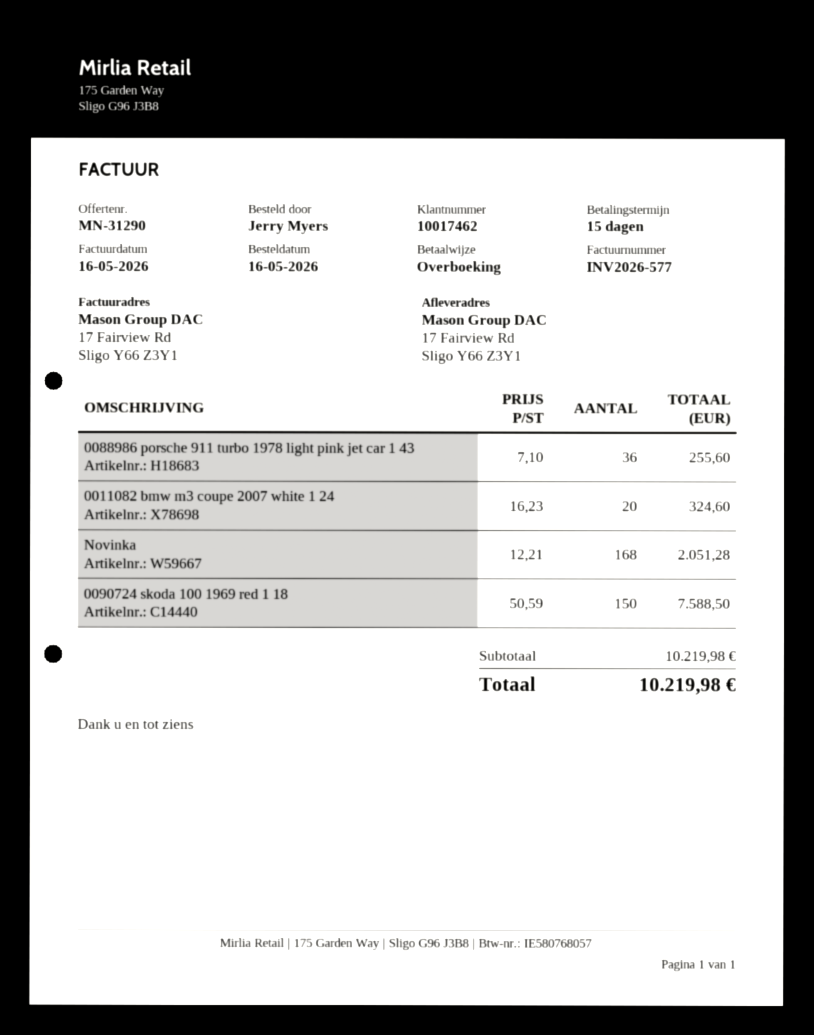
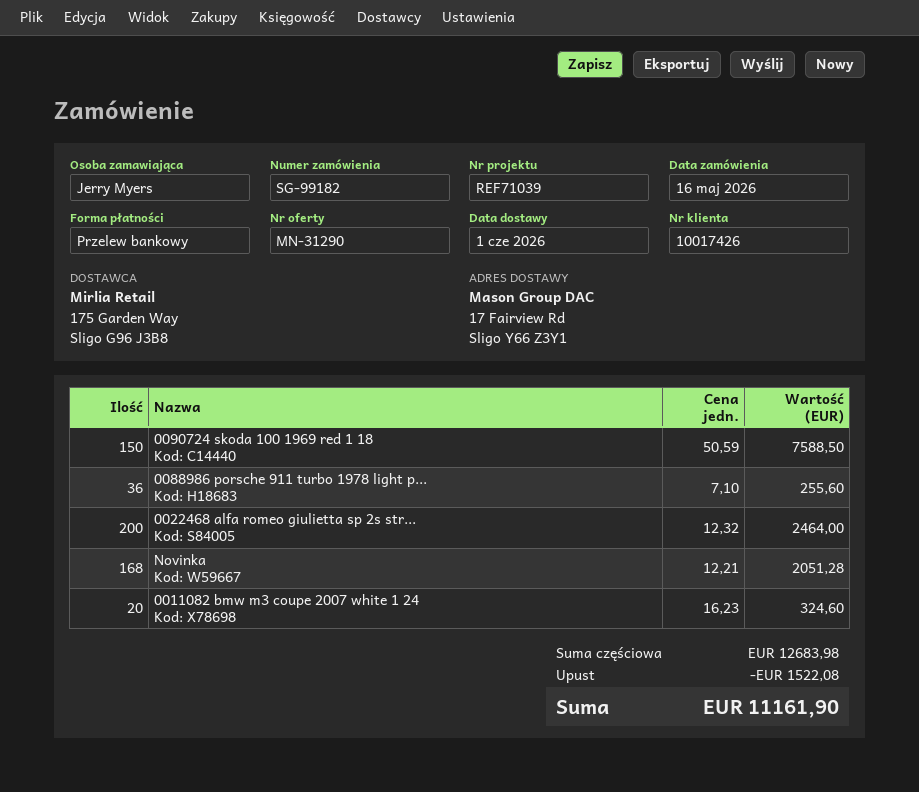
customer number: 10017462 -> 10017426
0022468 alfa romeo giulietta sp 2s str...: none -> 200 x 12.32 = 2464.00
subtotal: 10219.98 -> 12683.98
discount: none -> 1522.08
total: 10219.98 -> 11161.90

